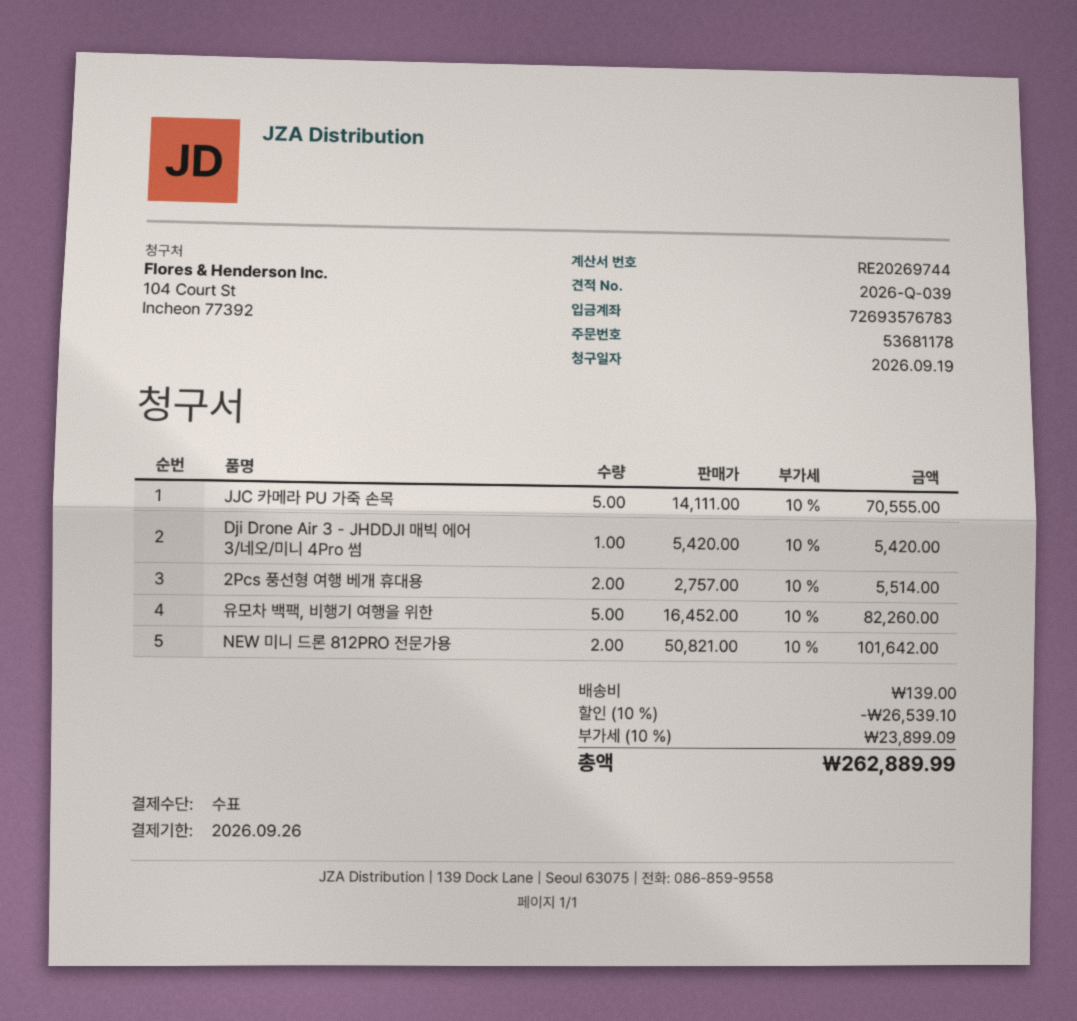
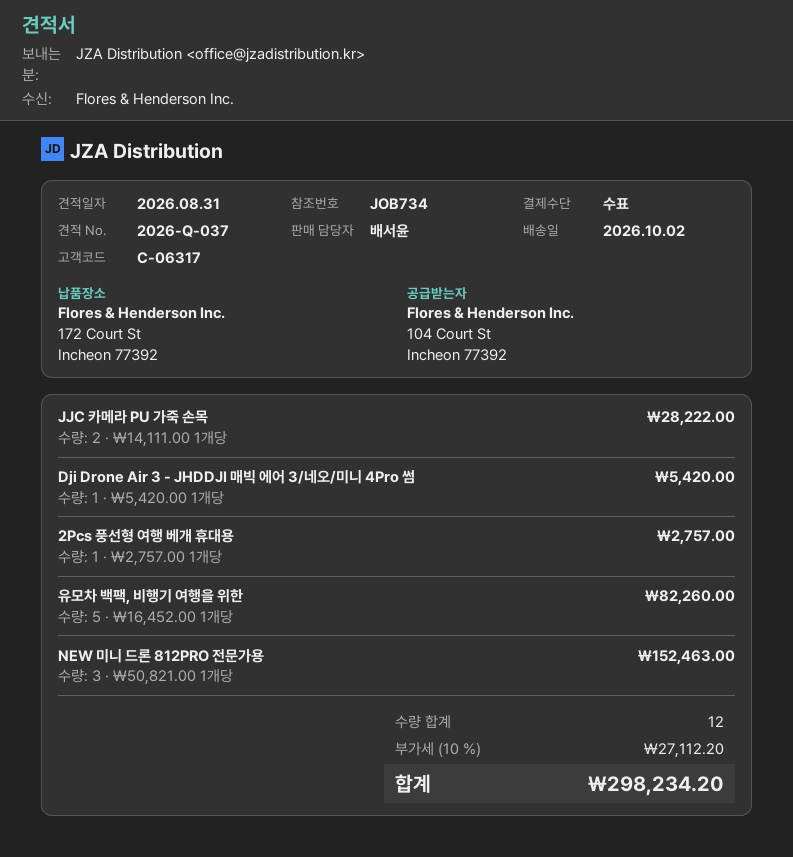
quote number: 2026-Q-039 -> 2026-Q-037
JJC 카메라 PU 가죽 손목: 5 x 14111.00 = 70555.00 -> 2 x 14111.00 = 28222.00
2Pcs 풍선형 여행 베개 휴대용: 2 x 2757.00 = 5514.00 -> 1 x 2757.00 = 2757.00
NEW 미니 드론 812PRO 전문가용: 2 x 50821.00 = 101642.00 -> 3 x 50821.00 = 152463.00
discount: 10% = 26539.10 -> none
shipping: 139.00 -> none
tax: 10% = 23899.09 -> 10% = 27112.20
total: 262889.99 -> 298234.20

